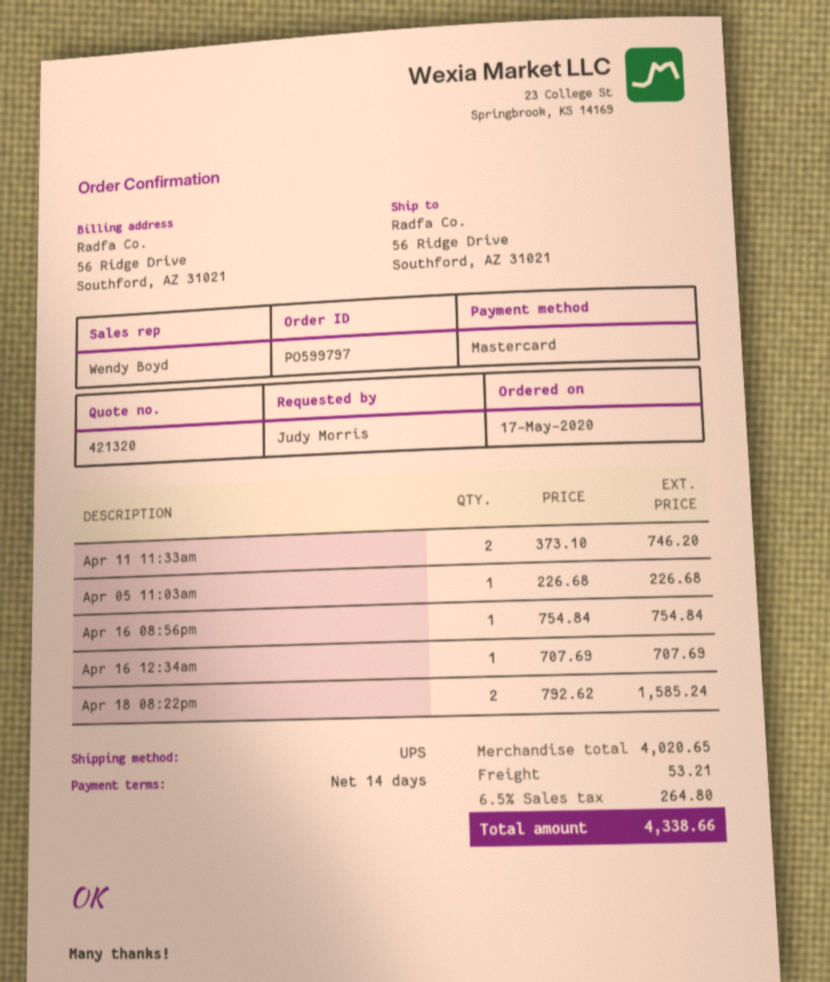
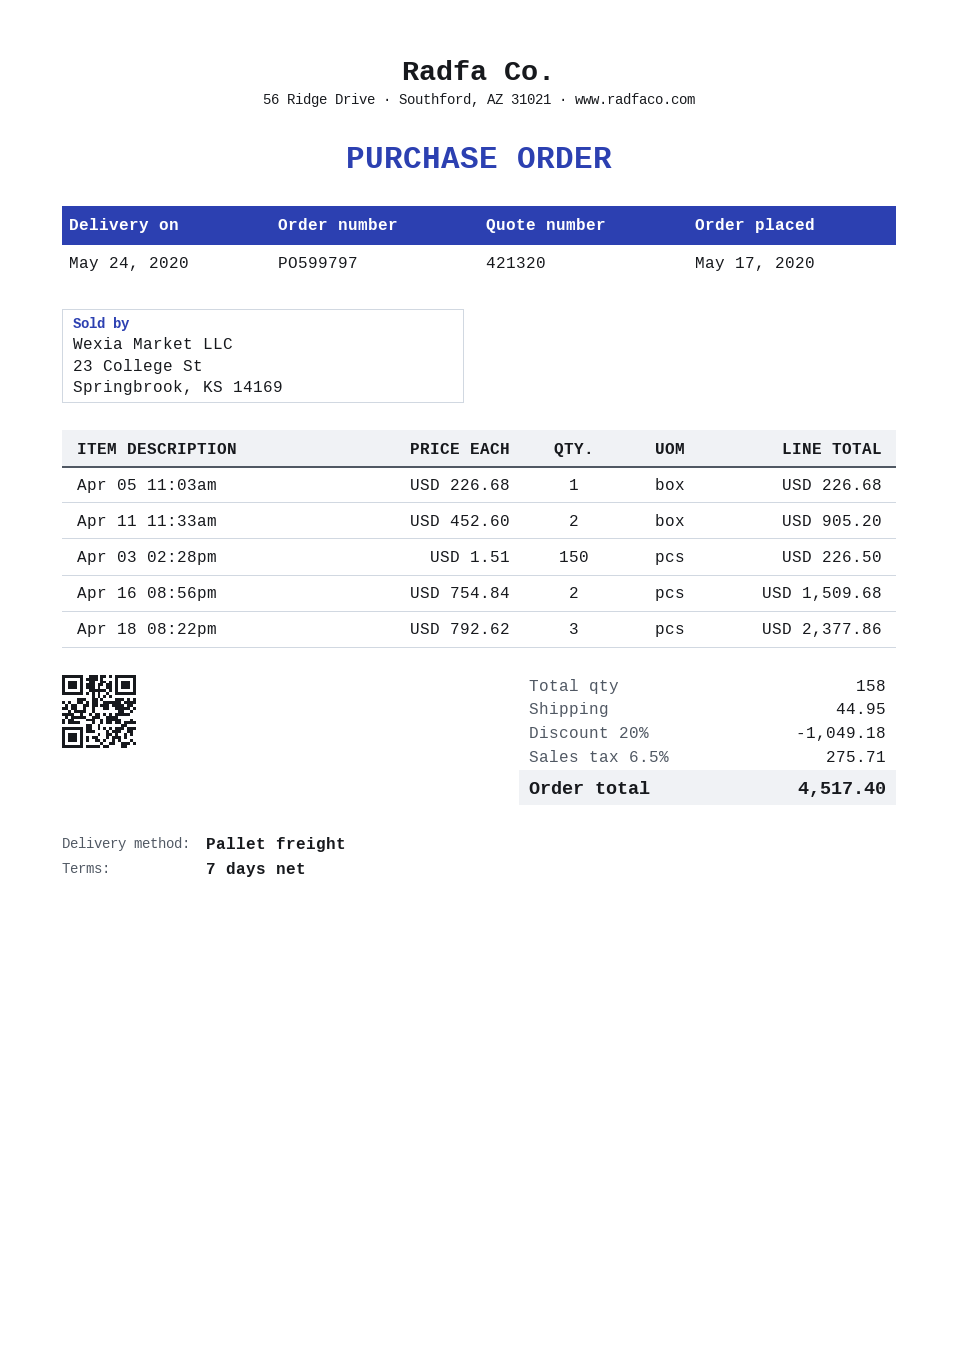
payment terms: 14 days -> 7 days
shipping method: UPS -> pallet freight
Apr 11 11:33am: 2 x 373.10 = 746.20 -> 2 x 452.60 = 905.20
Apr 16 08:56pm: 1 x 754.84 = 754.84 -> 2 x 754.84 = 1509.68
Apr 16 12:34am: 1 x 707.69 = 707.69 -> none
Apr 18 08:22pm: 2 x 792.62 = 1585.24 -> 3 x 792.62 = 2377.86
Apr 03 02:28pm: none -> 150 x 1.51 = 226.50
discount: none -> 20% = 1049.18
shipping: 53.21 -> 44.95
tax: 6.5% = 264.80 -> 6.5% = 275.71
total: 4338.66 -> 4517.40

